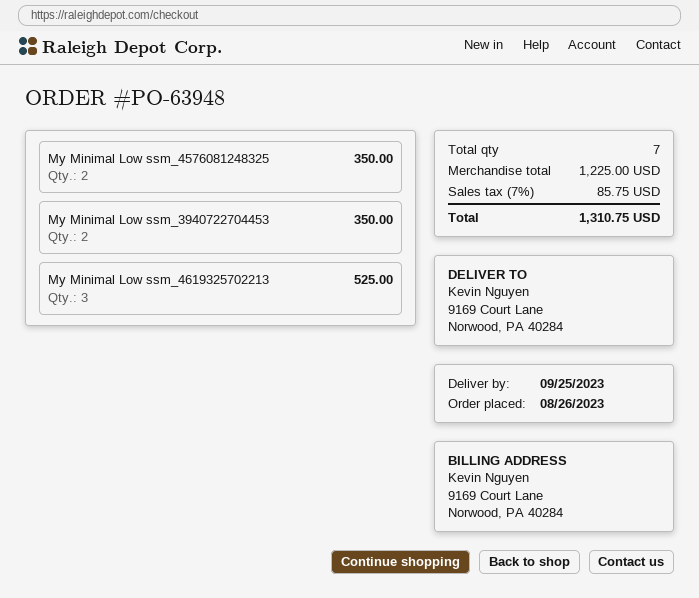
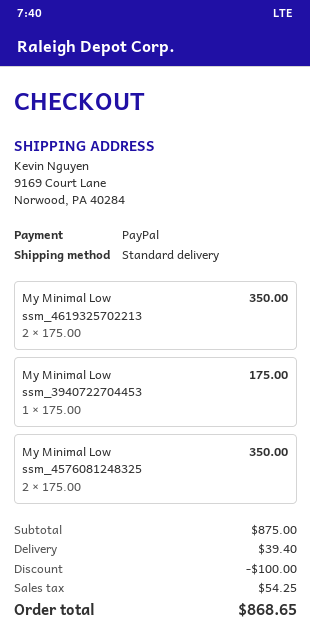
My Minimal Low ssm_3940722704453: 2 for 350.00 -> 1 for 175.00
My Minimal Low ssm_4619325702213: 3 for 525.00 -> 2 for 350.00
subtotal: 1225.00 -> 875.00
discount: none -> 100.00
shipping: none -> 39.40
tax: 85.75 -> 54.25
total: 1310.75 -> 868.65

